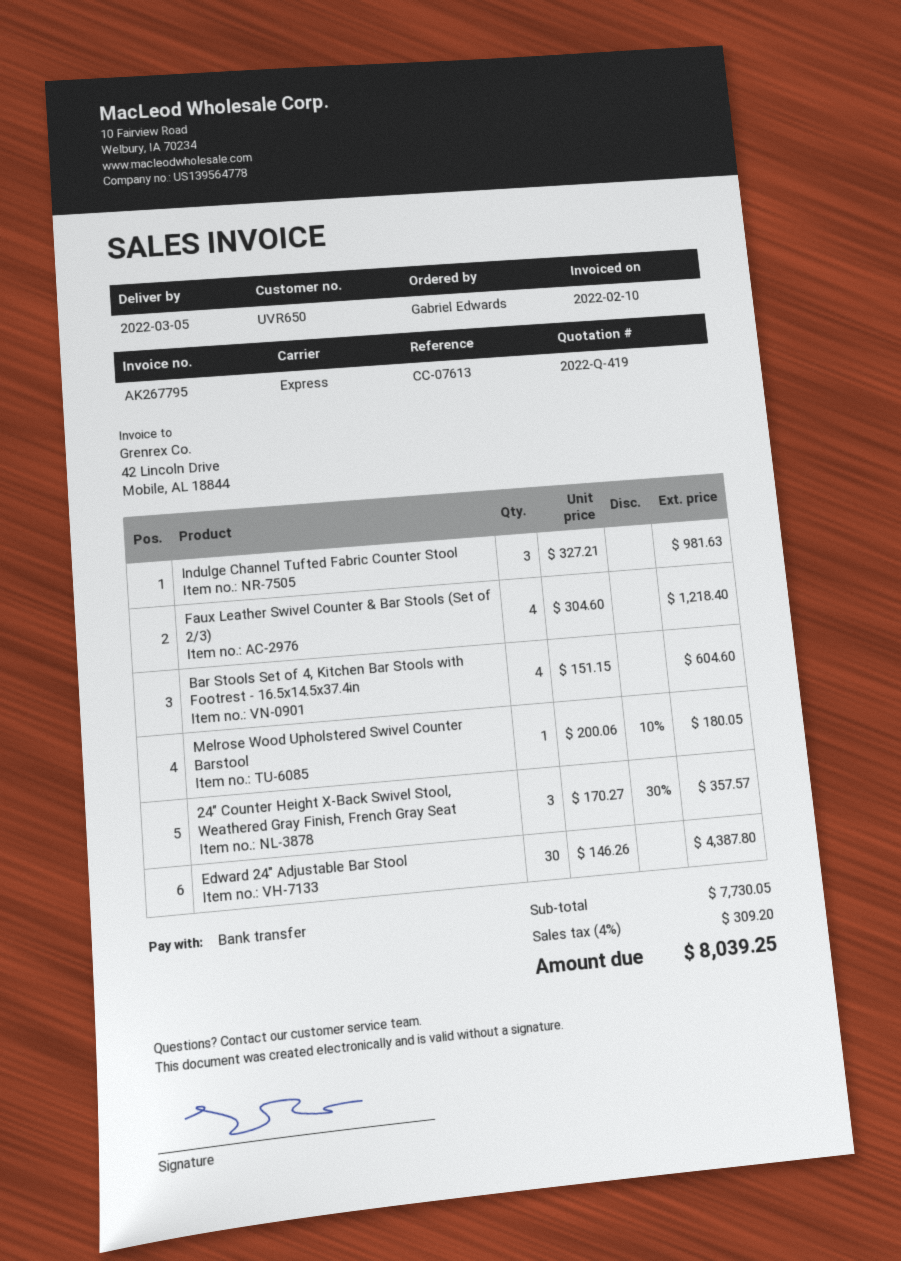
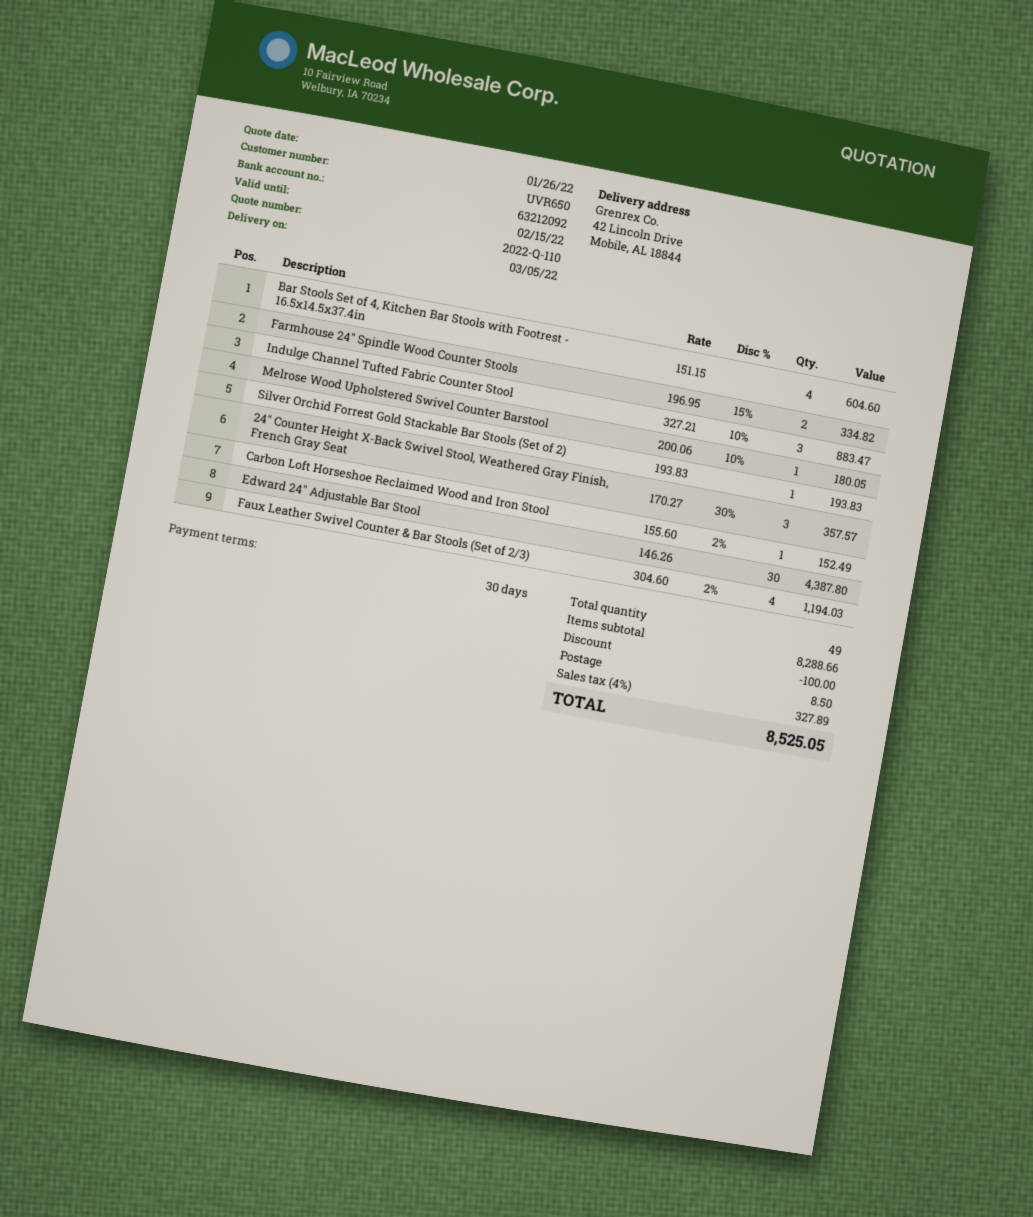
quote number: 2022-Q-419 -> 2022-Q-110
Indulge Channel Tufted Fabric Counter Stool: 3 x 327.21 = 981.63 -> 3 x 327.21 - 10% = 883.47
Faux Leather Swivel Counter & Bar Stools (Set of 2/3): 4 x 304.60 = 1218.40 -> 4 x 304.60 - 2% = 1194.03
Farmhouse 24" Spindle Wood Counter Stools: none -> 2 x 196.95 - 15% = 334.82
Silver Orchid Forrest Gold Stackable Bar Stools (Set of 2): none -> 1 x 193.83 = 193.83
Carbon Loft Horseshoe Reclaimed Wood and Iron Stool: none -> 1 x 155.60 - 2% = 152.49
subtotal: 7730.05 -> 8288.66
discount: none -> 100.00
shipping: none -> 8.50
tax: 4% = 309.20 -> 4% = 327.89
total: 8039.25 -> 8525.05

